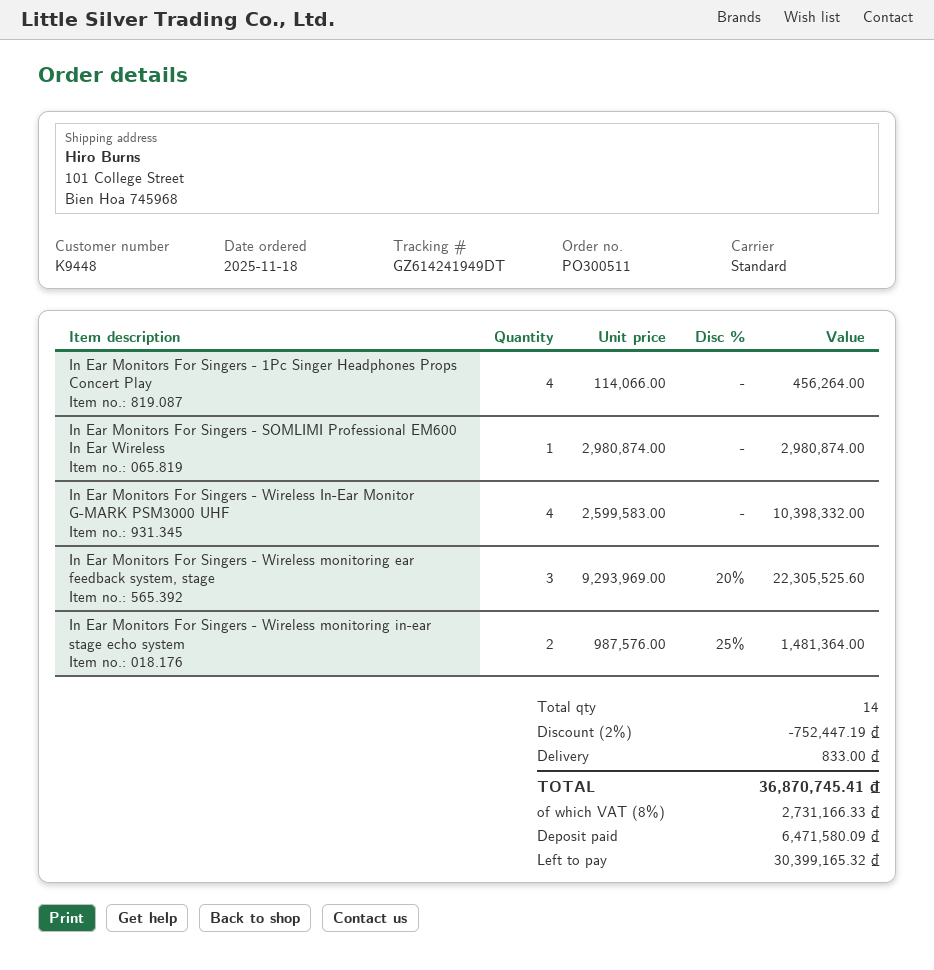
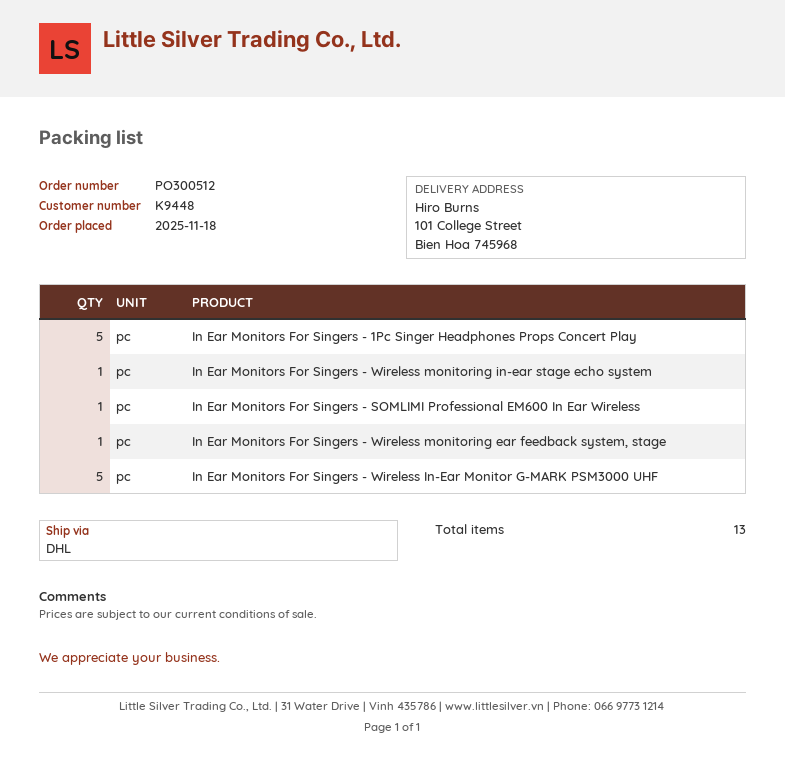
order number: PO300511 -> PO300512
shipping method: standard -> DHL
In Ear Monitors For Singers - 1Pc Singer Headphones Props Concert Play: 4 -> 5
In Ear Monitors For Singers - Wireless In-Ear Monitor G-MARK PSM3000 UHF: 4 -> 5
In Ear Monitors For Singers - Wireless monitoring ear feedback system, stage: 3 -> 1
In Ear Monitors For Singers - Wireless monitoring in-ear stage echo system: 2 -> 1
total quantity: 14 -> 13

